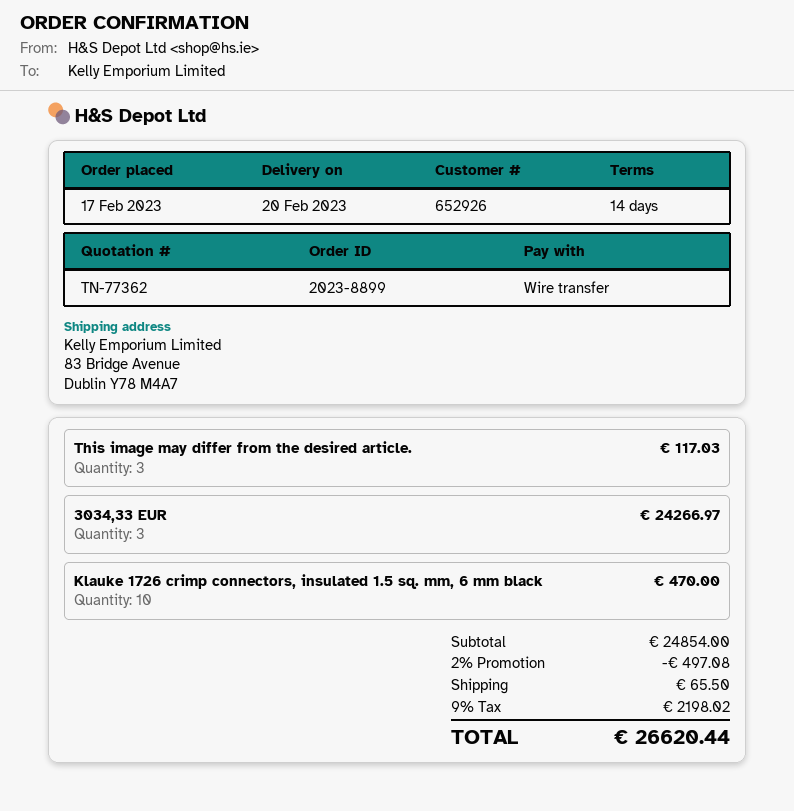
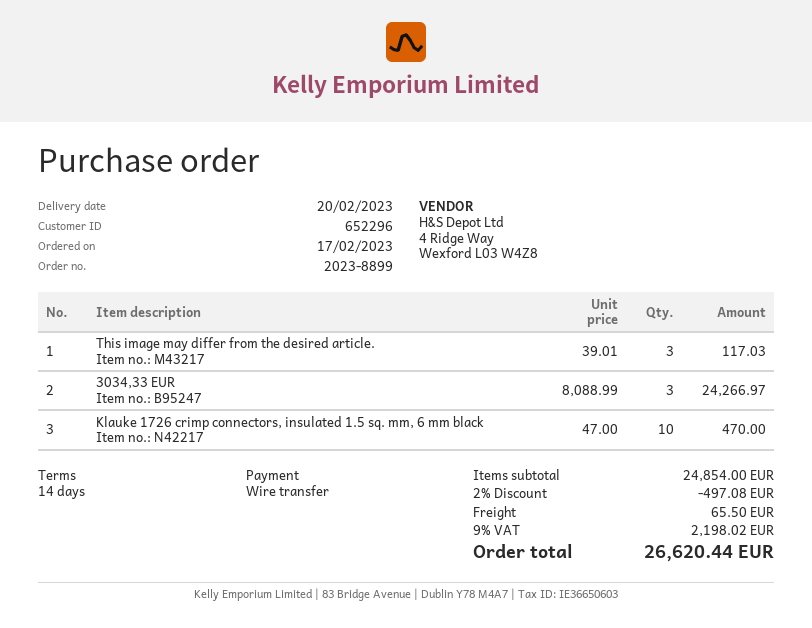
customer number: 652926 -> 652296

